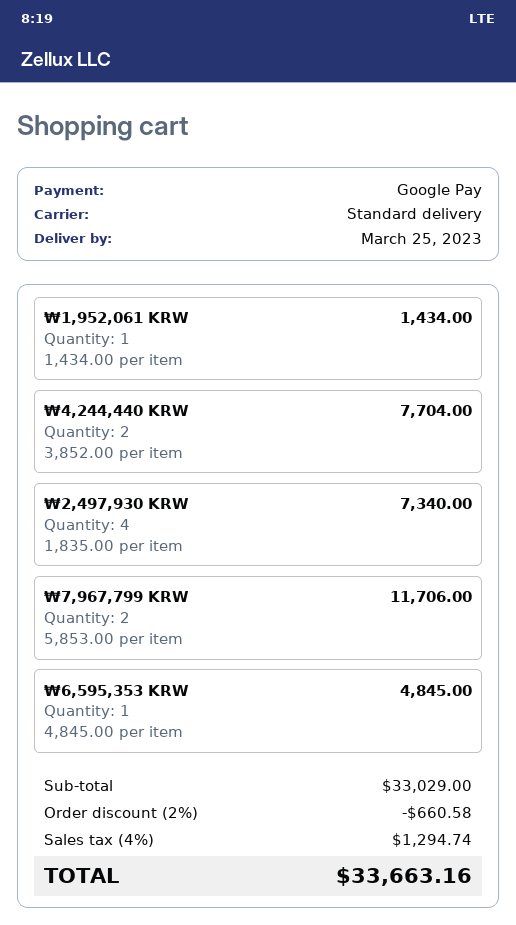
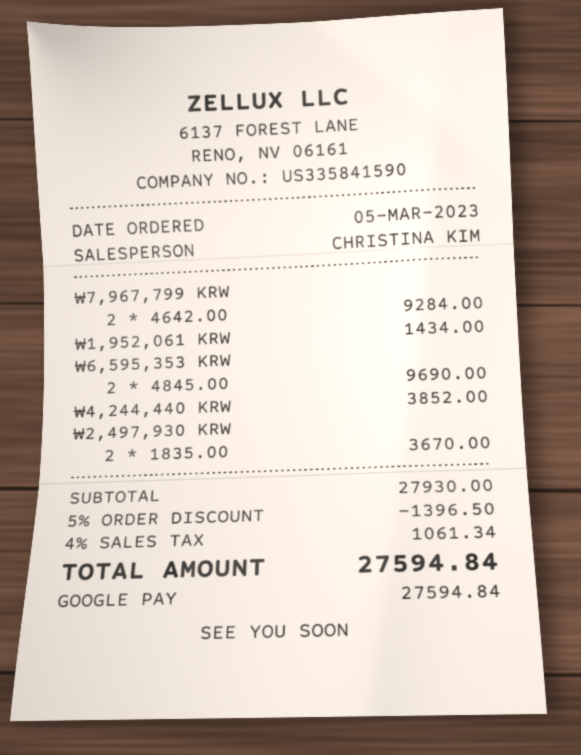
₩4,244,440 KRW: 2 x 3852.00 = 7704.00 -> 1 x 3852.00 = 3852.00
₩2,497,930 KRW: 4 x 1835.00 = 7340.00 -> 2 x 1835.00 = 3670.00
₩7,967,799 KRW: 2 x 5853.00 = 11706.00 -> 2 x 4642.00 = 9284.00
₩6,595,353 KRW: 1 x 4845.00 = 4845.00 -> 2 x 4845.00 = 9690.00
subtotal: 33029.00 -> 27930.00
discount: 2% = 660.58 -> 5% = 1396.50
tax: 4% = 1294.74 -> 4% = 1061.34
total: 33663.16 -> 27594.84

